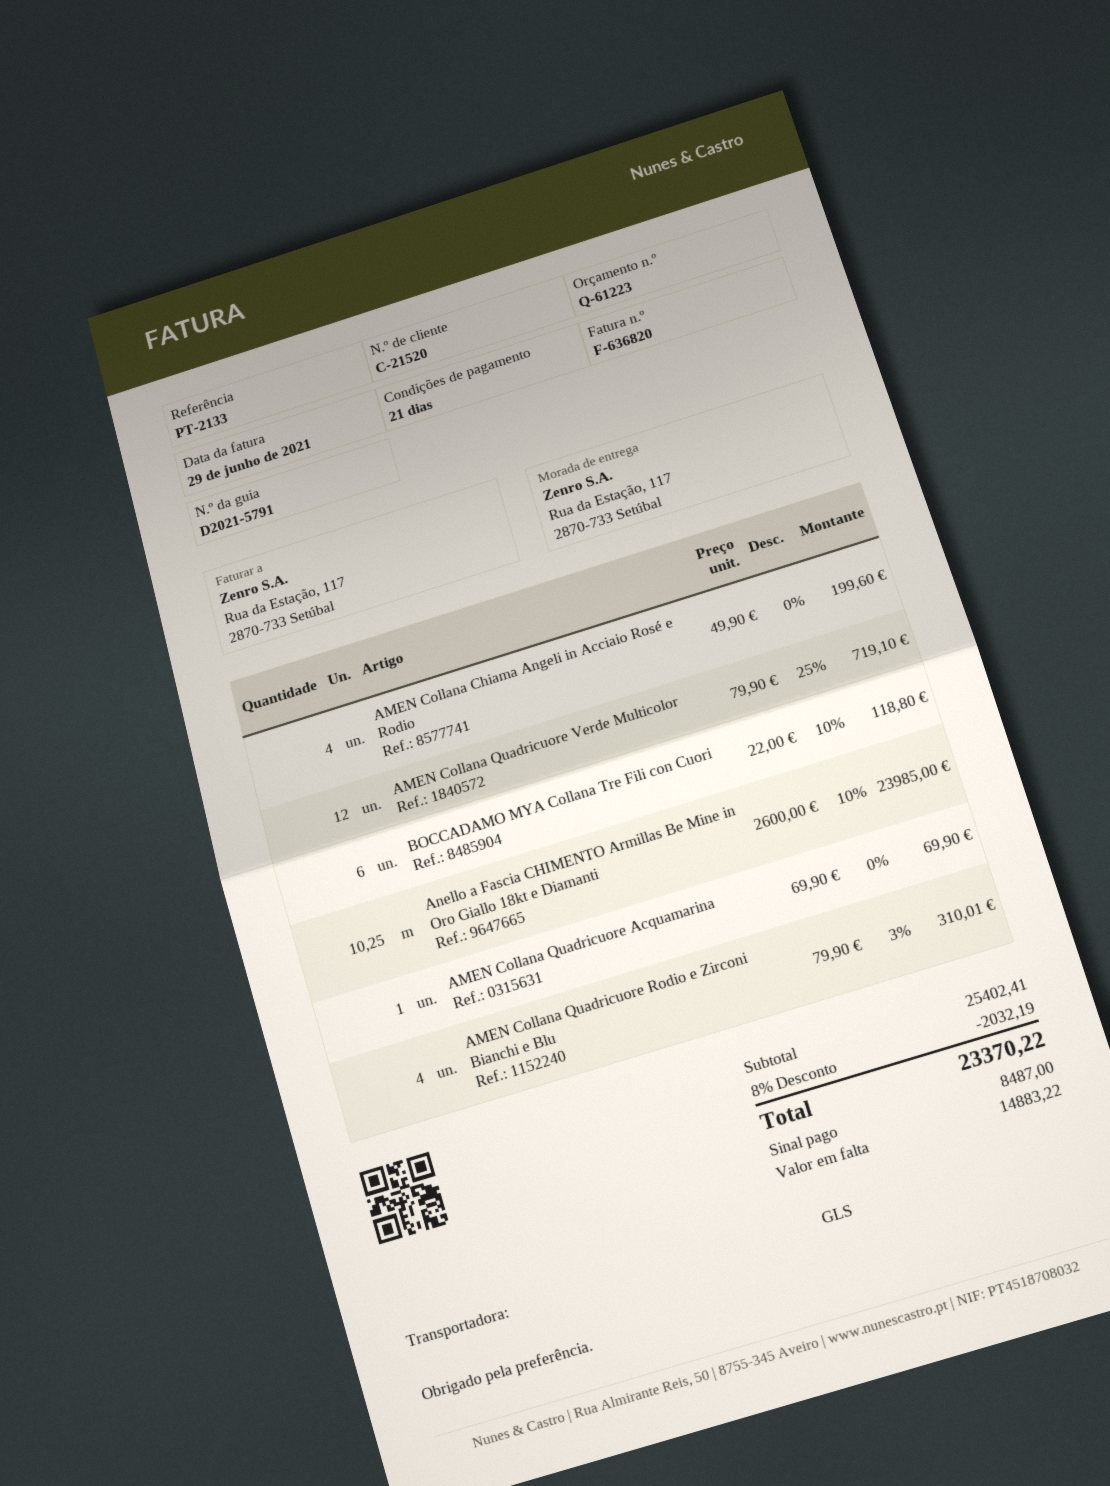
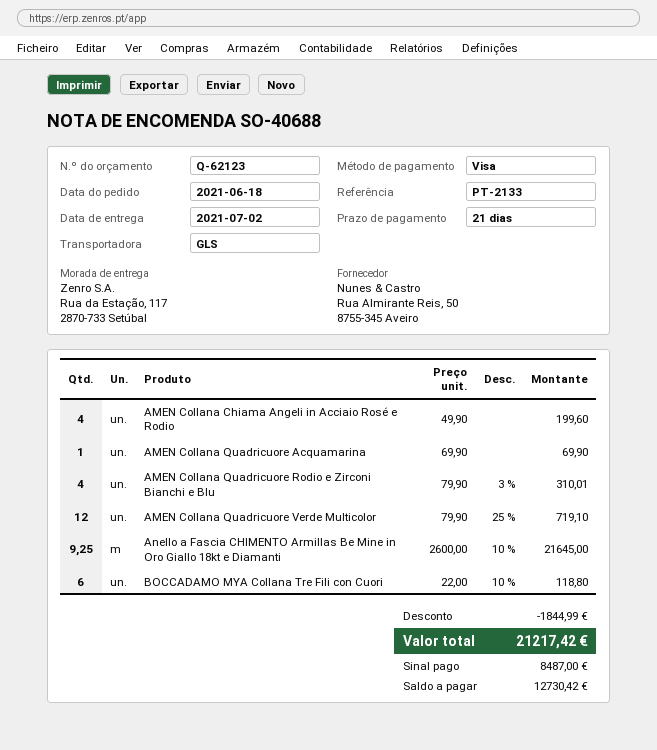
quote number: Q-61223 -> Q-62123
Anello a Fascia CHIMENTO Armillas Be Mine in Oro Giallo 18kt e Diamanti: 10.25 x 2600.00 - 10% = 23985.00 -> 9.25 x 2600.00 - 10% = 21645.00
discount: 2032.19 -> 1844.99
total: 23370.22 -> 21217.42
balance: 14883.22 -> 12730.42

